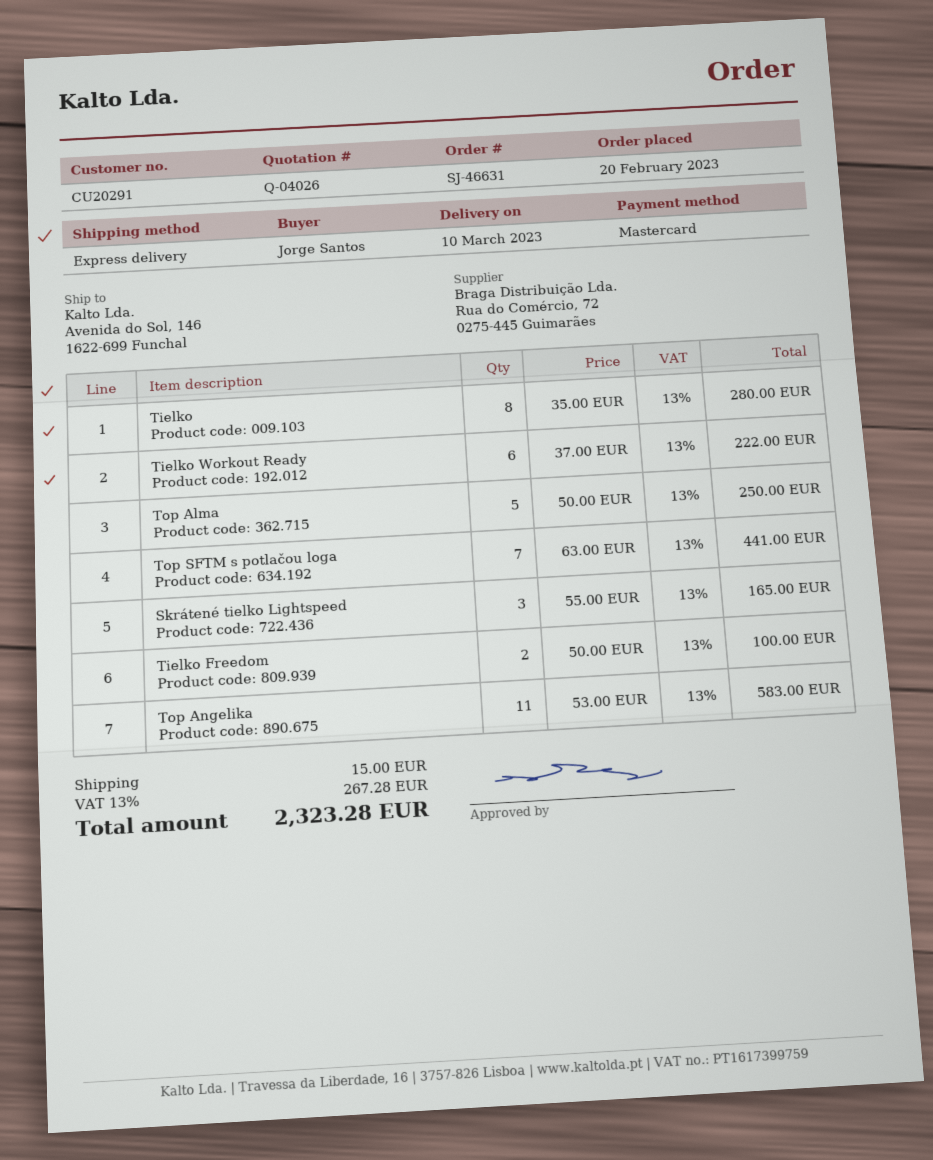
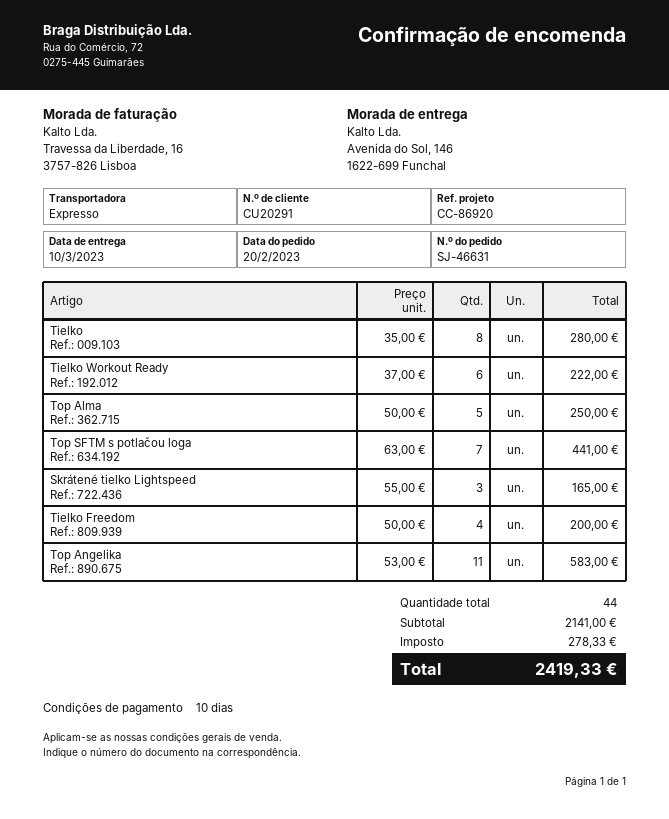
Tielko Freedom: 2 x 50.00 = 100.00 -> 4 x 50.00 = 200.00
shipping: 15.00 -> none
tax: 267.28 -> 278.33
total: 2323.28 -> 2419.33

